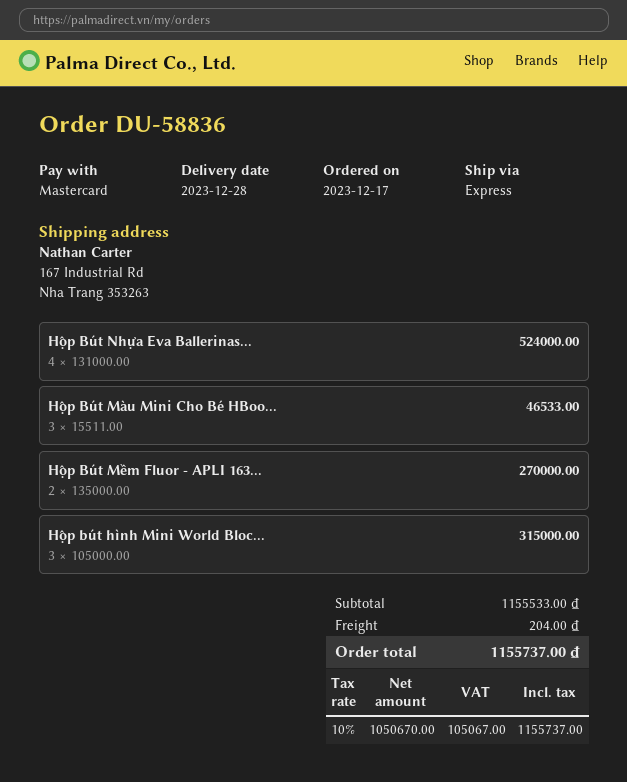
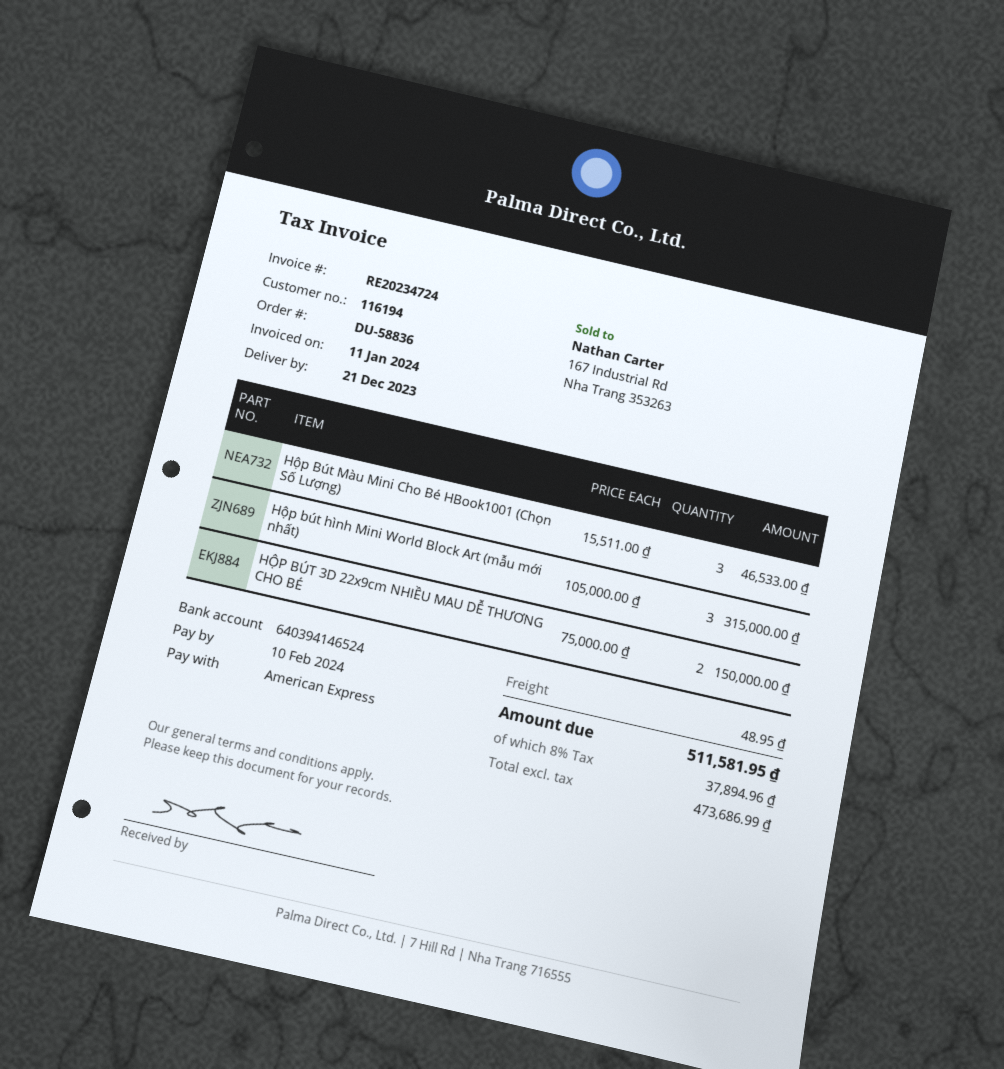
delivery date: 2023-12-28 -> 2023-12-21
payment method: Mastercard -> American Express
Hộp Bút Nhựa Eva Ballerinas...: 4 x 131000.00 = 524000.00 -> none
Hộp Bút Mềm Fluor - APLI 163...: 2 x 135000.00 = 270000.00 -> none
HỘP BÚT 3D 22x9cm NHIỀU MAU DỄ THƯƠNG CHO BÉ: none -> 2 x 75000.00 = 150000.00
shipping: 204.00 -> 48.95
net: 1050670.00 -> 473686.99
tax: 10% = 105067.00 -> 8% = 37894.96
total: 1155737.00 -> 511581.95

